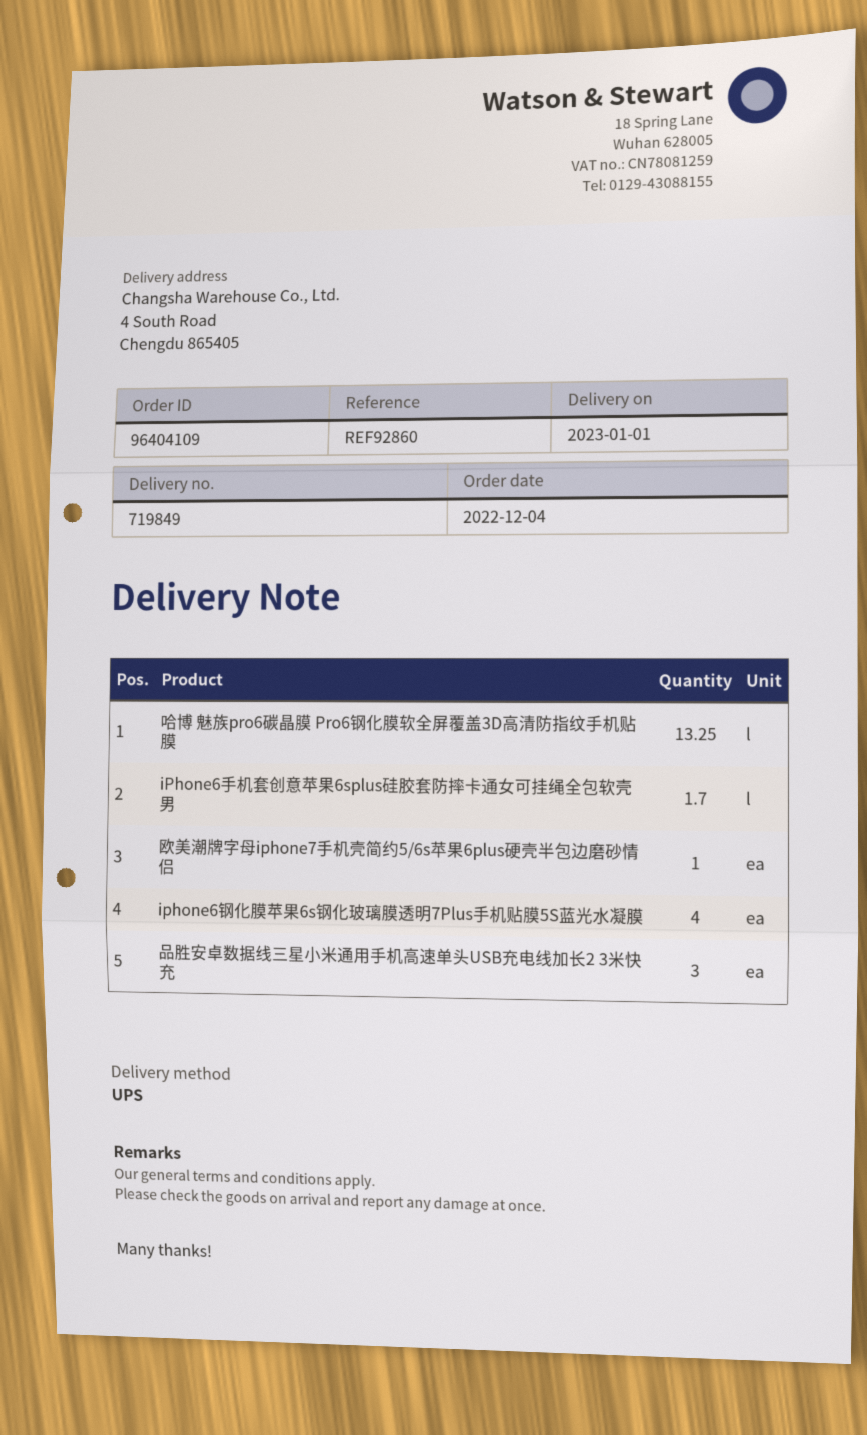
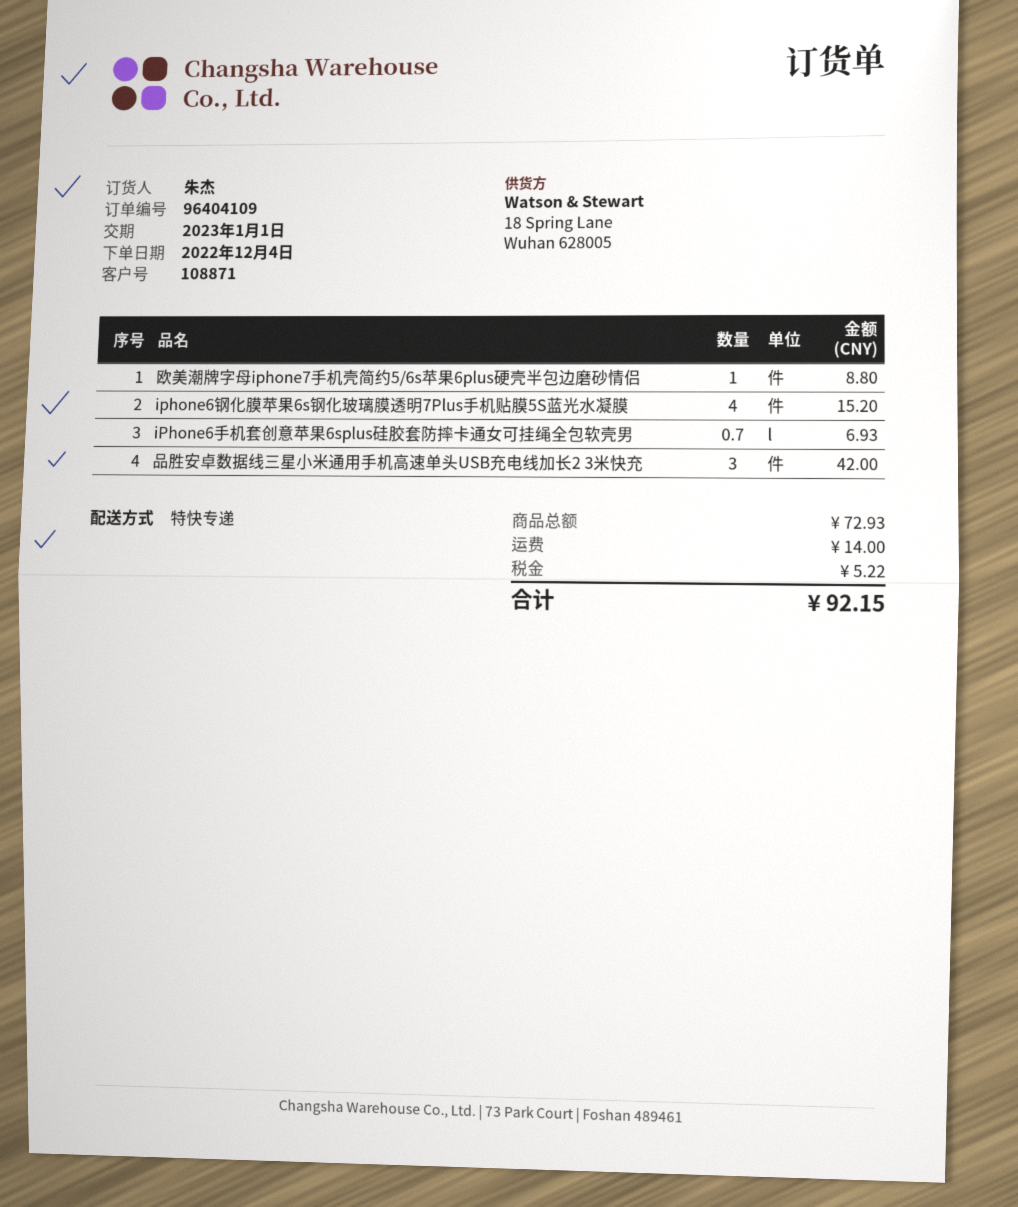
shipping method: UPS -> express
哈博 魅族pro6碳晶膜 Pro6钢化膜软全屏覆盖3D高清防指纹手机贴膜: 13.25 -> none
iPhone6手机套创意苹果6splus硅胶套防摔卡通女可挂绳全包软壳男: 1.7 -> 0.7

